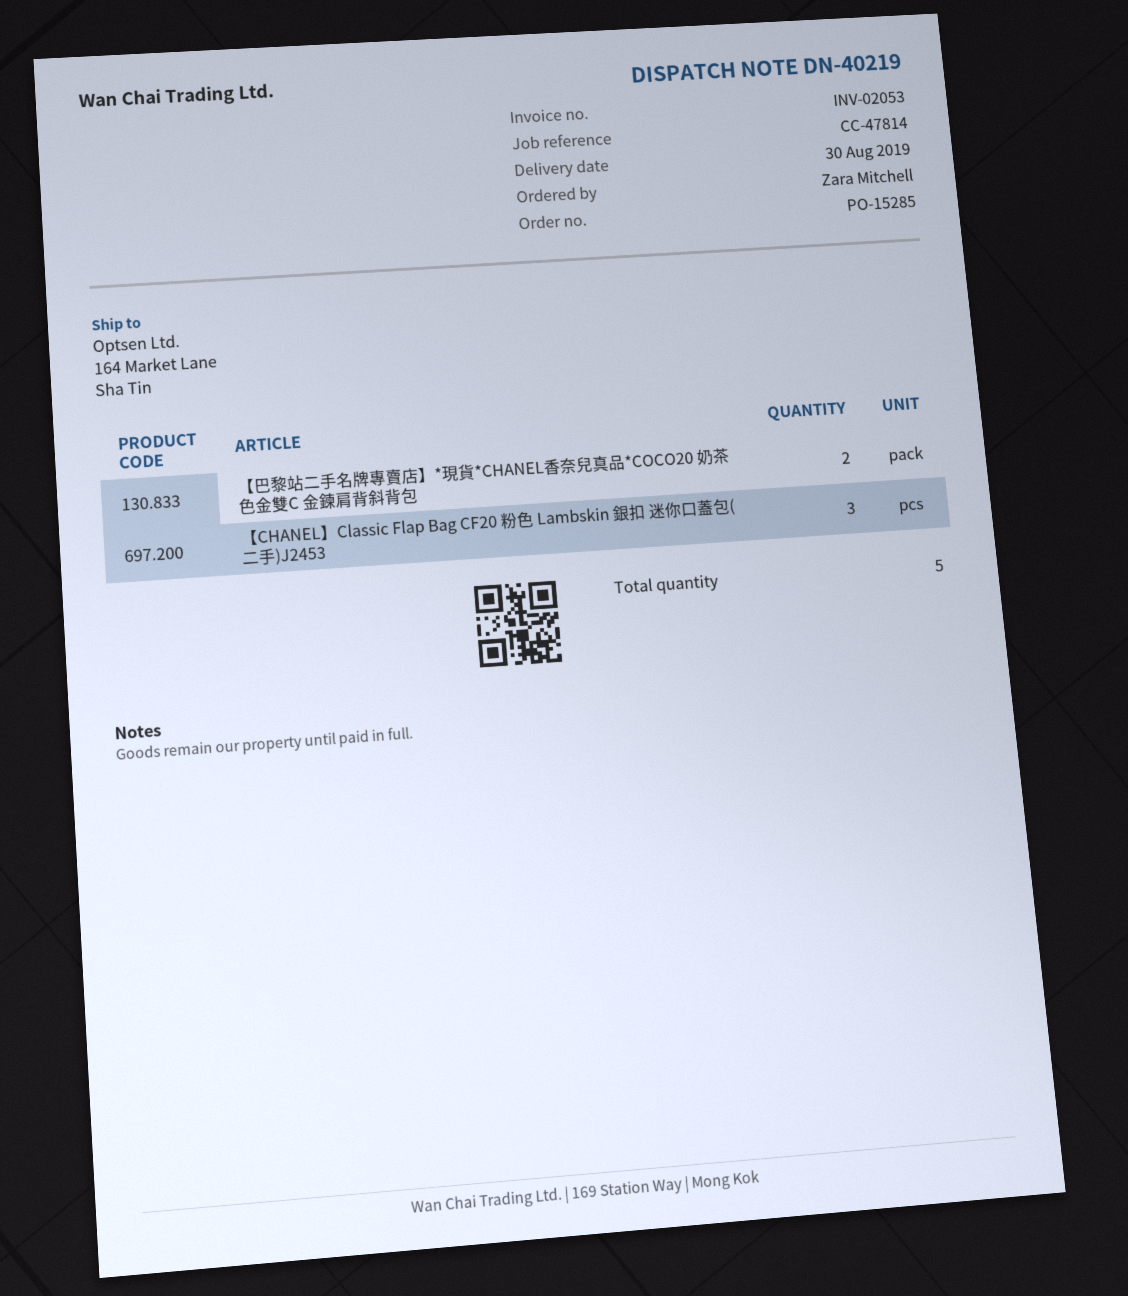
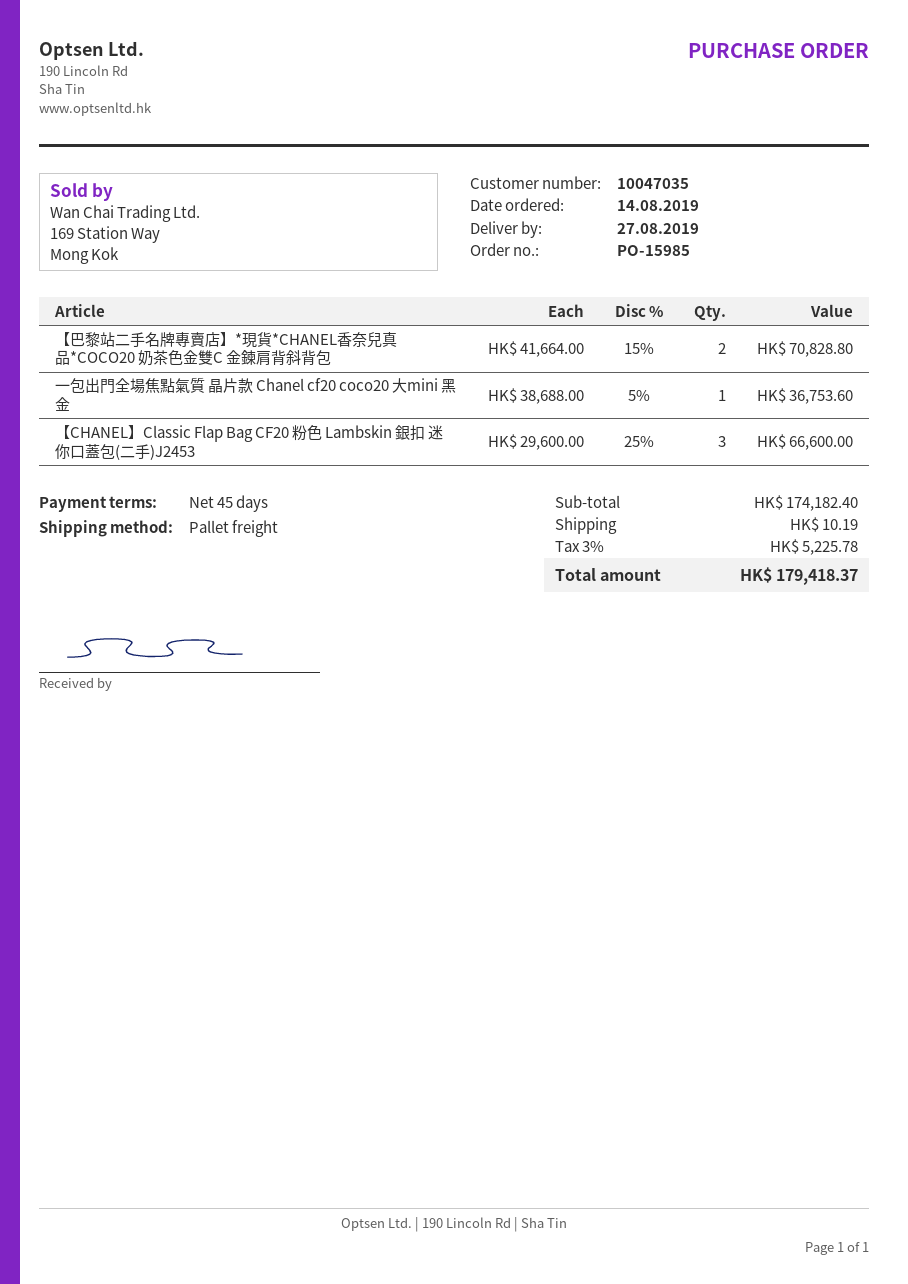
order number: PO-15285 -> PO-15985
delivery date: 2019-08-30 -> 2019-08-27
一包出門全場焦點氣質 晶片款 Chanel cf20 coco20 大mini 黑金: none -> 1

